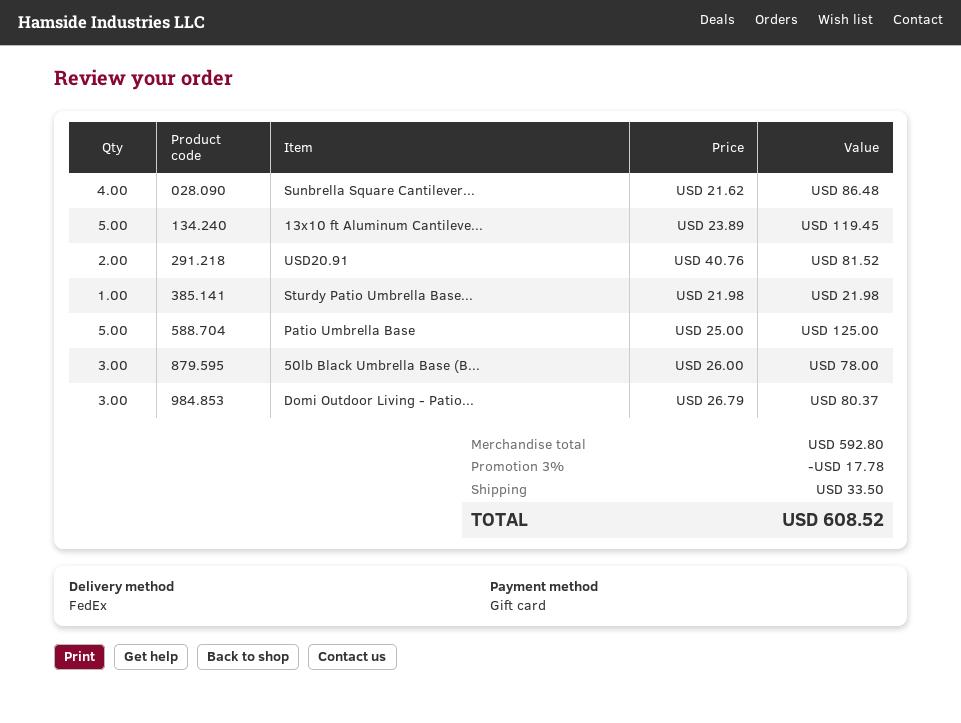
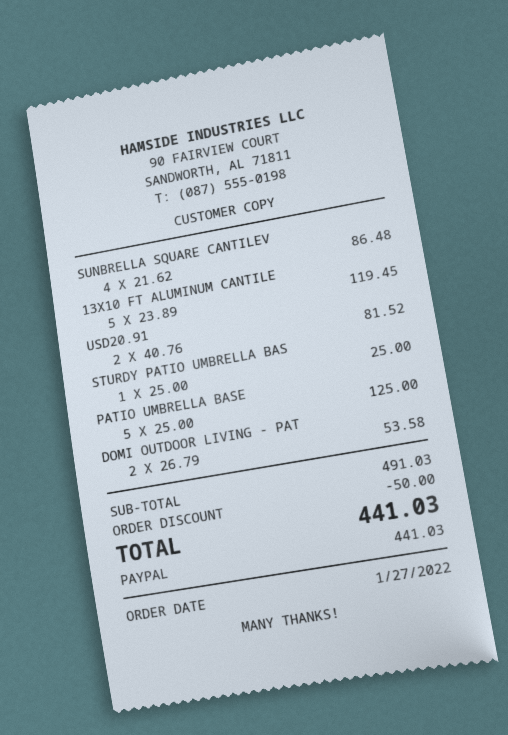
payment method: gift card -> PayPal
Sturdy Patio Umbrella Base...: 1 x 21.98 = 21.98 -> 1 x 25.00 = 25.00
50lb Black Umbrella Base (B...: 3 x 26.00 = 78.00 -> none
Domi Outdoor Living - Patio...: 3 x 26.79 = 80.37 -> 2 x 26.79 = 53.58
subtotal: 592.80 -> 491.03
discount: 17.78 -> 50.00
shipping: 33.50 -> none
total: 608.52 -> 441.03

